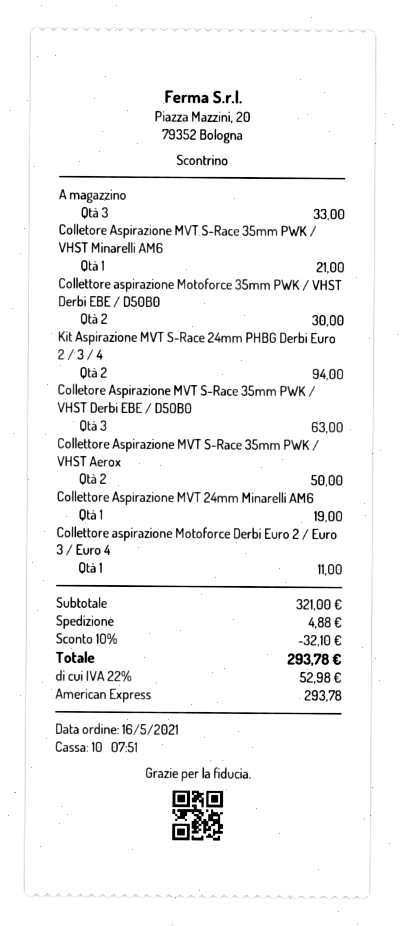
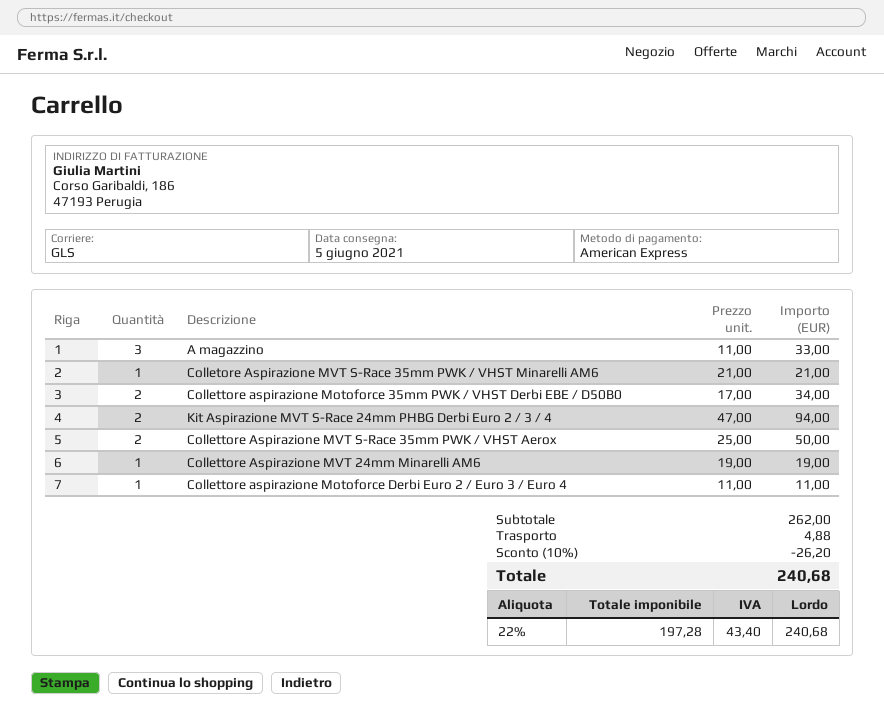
Collettore aspirazione Motoforce 35mm PWK / VHST Derbi EBE / D50B0: 2 for 30.00 -> 2 for 34.00
Colletore Aspirazione MVT S-Race 35mm PWK / VHST Derbi EBE / D50B0: 3 for 63.00 -> none
subtotal: 321.00 -> 262.00
discount: 10% = 32.10 -> 10% = 26.20
tax: 22% = 52.98 -> 22% = 43.40
total: 293.78 -> 240.68

